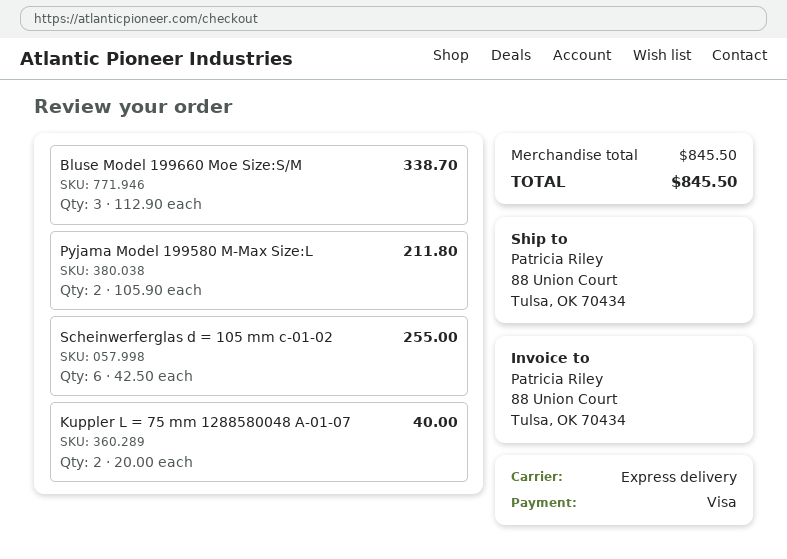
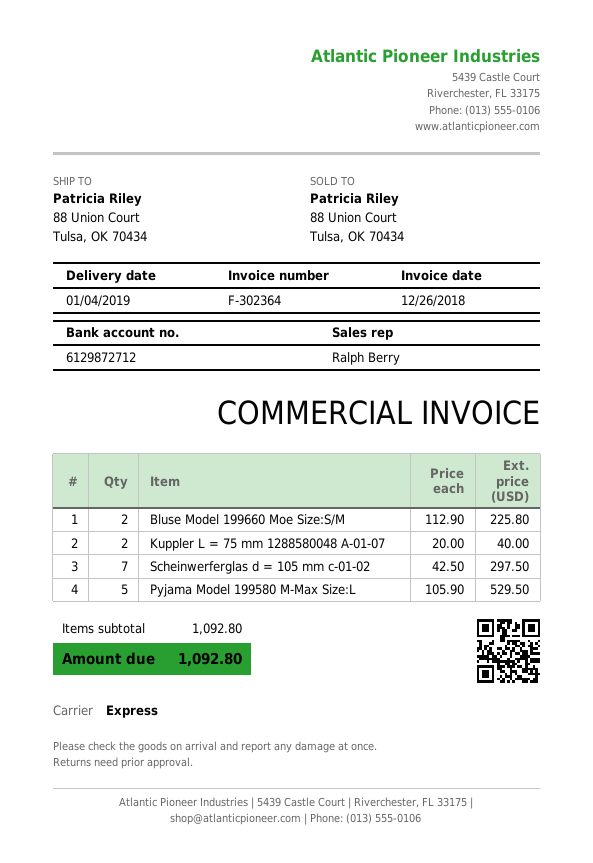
Bluse Model 199660 Moe Size:S/M: 3 x 112.90 = 338.70 -> 2 x 112.90 = 225.80
Pyjama Model 199580 M-Max Size:L: 2 x 105.90 = 211.80 -> 5 x 105.90 = 529.50
Scheinwerferglas d = 105 mm c-01-02: 6 x 42.50 = 255.00 -> 7 x 42.50 = 297.50
subtotal: 845.50 -> 1092.80
total: 845.50 -> 1092.80

